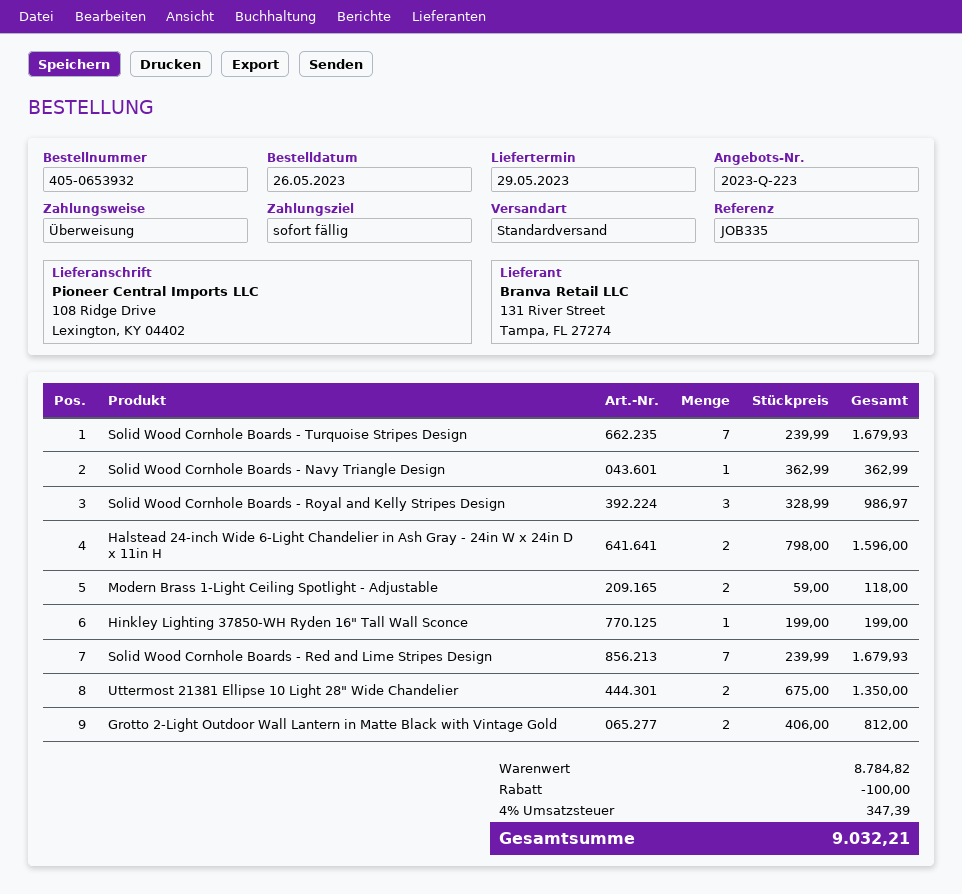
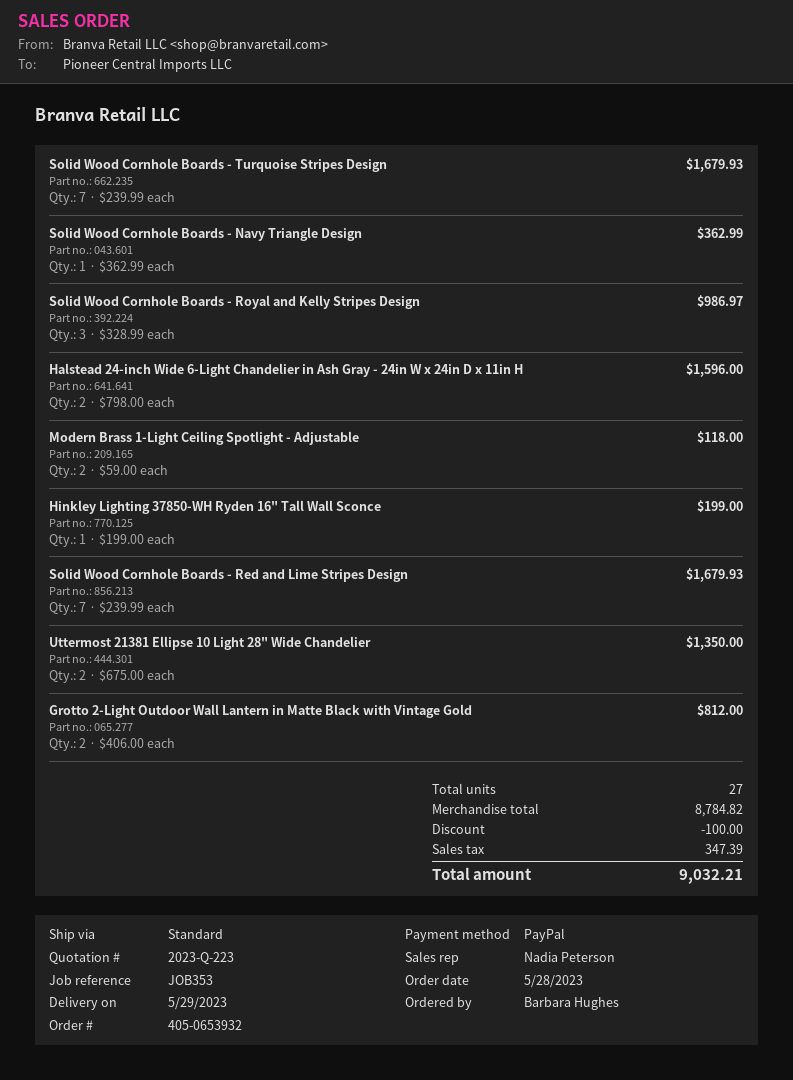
order date: 2023-05-26 -> 2023-05-28
reference: JOB335 -> JOB353
payment method: bank transfer -> PayPal

